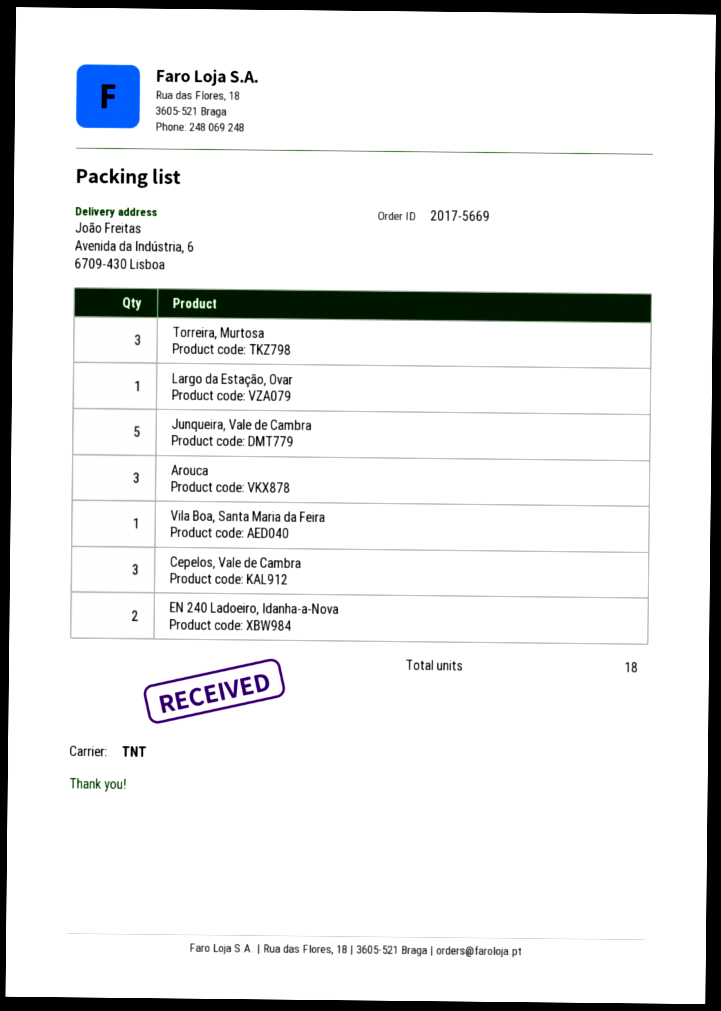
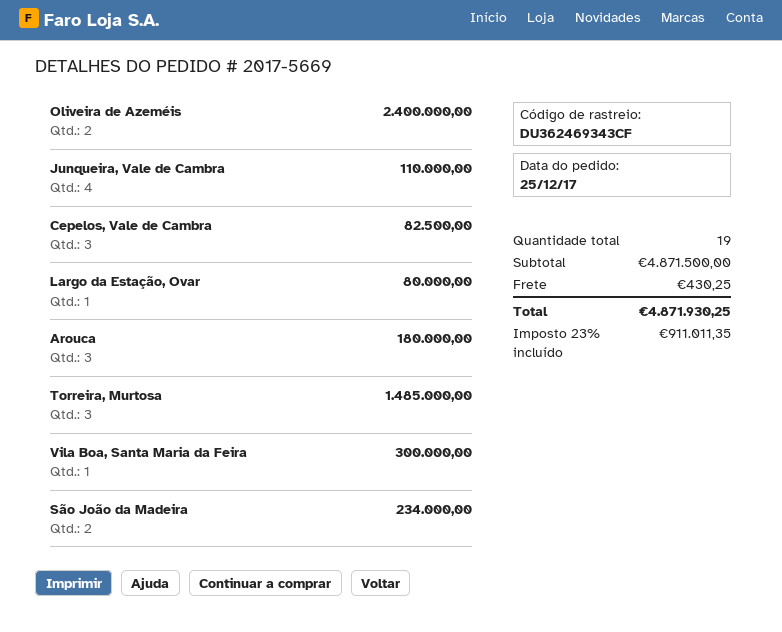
Junqueira, Vale de Cambra: 5 -> 4
EN 240 Ladoeiro, Idanha-a-Nova: 2 -> none
Oliveira de Azeméis: none -> 2
São João da Madeira: none -> 2
total quantity: 18 -> 19

